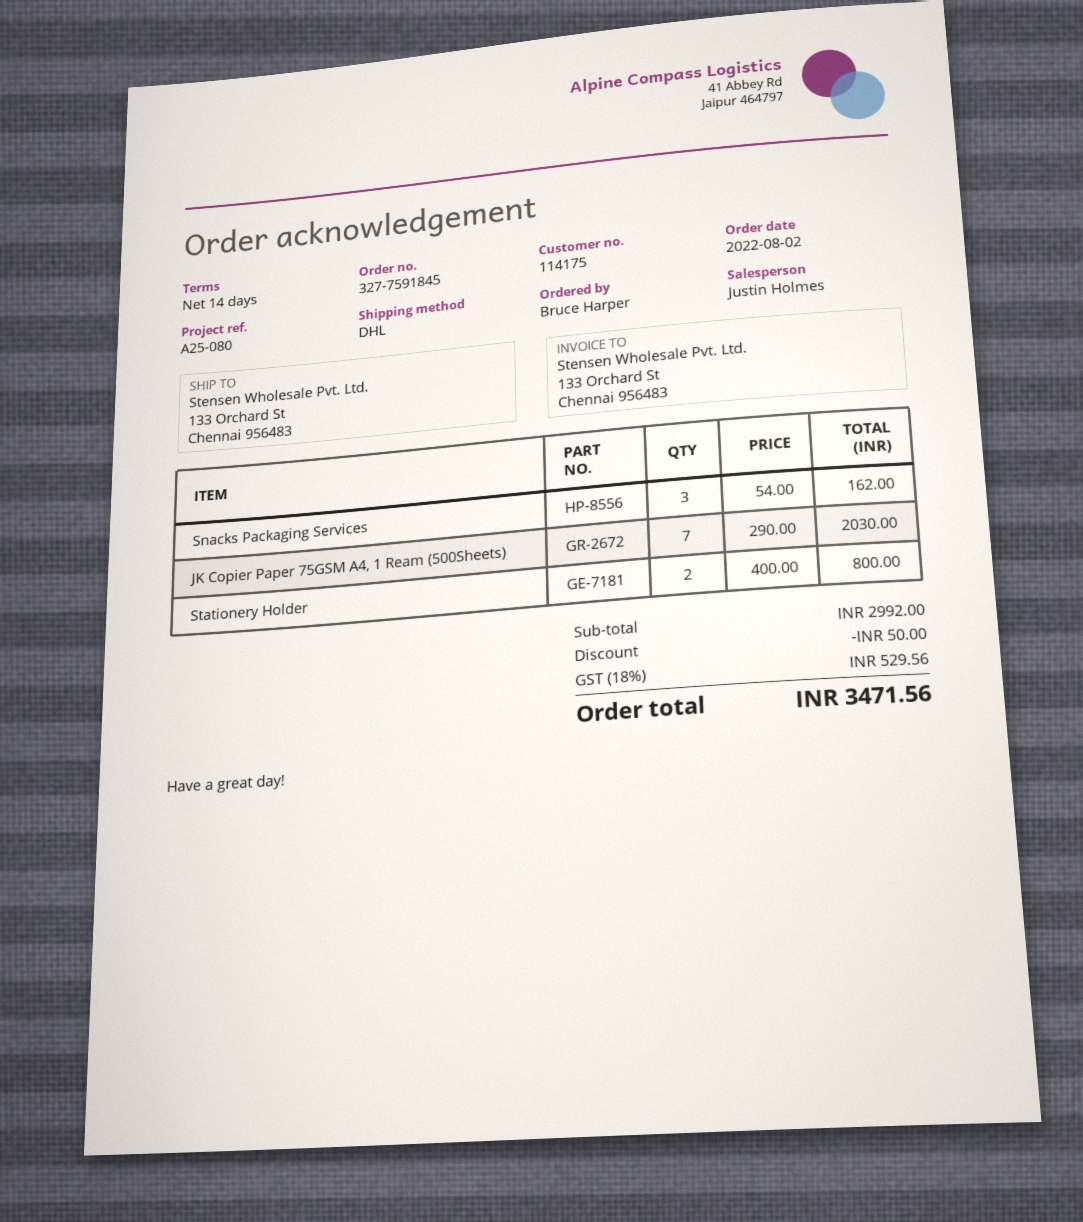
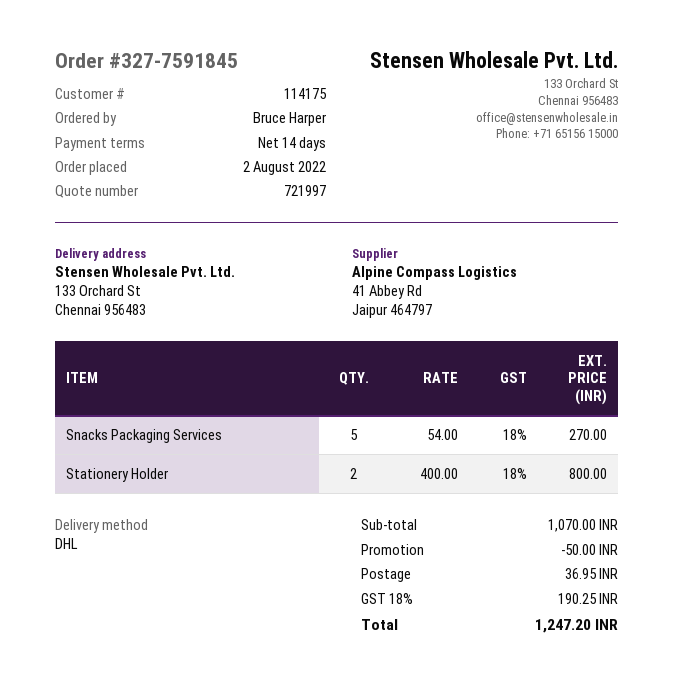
Snacks Packaging Services: 3 x 54.00 = 162.00 -> 5 x 54.00 = 270.00
JK Copier Paper 75GSM A4, 1 Ream (500Sheets): 7 x 290.00 = 2030.00 -> none
subtotal: 2992.00 -> 1070.00
shipping: none -> 36.95
tax: 18% = 529.56 -> 18% = 190.25
total: 3471.56 -> 1247.20

